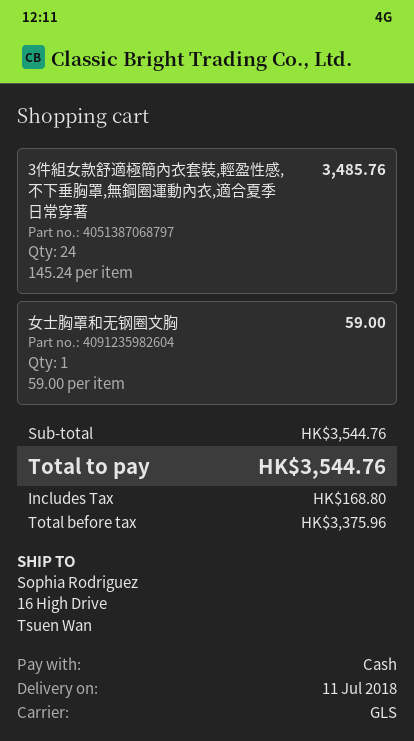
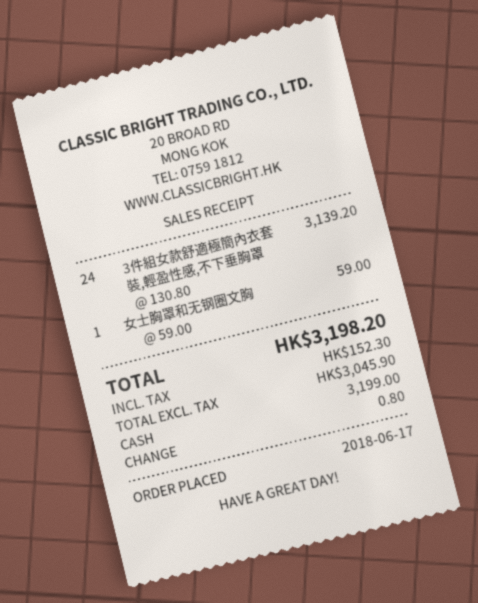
3件組女款舒適極簡內衣套裝,輕盈性感,不下垂胸罩,無鋼圈運動內衣,適合夏季日常穿著: 24 x 145.24 = 3485.76 -> 24 x 130.80 = 3139.20
net: 3375.96 -> 3045.90
tax: 168.80 -> 152.30
total: 3544.76 -> 3198.20

